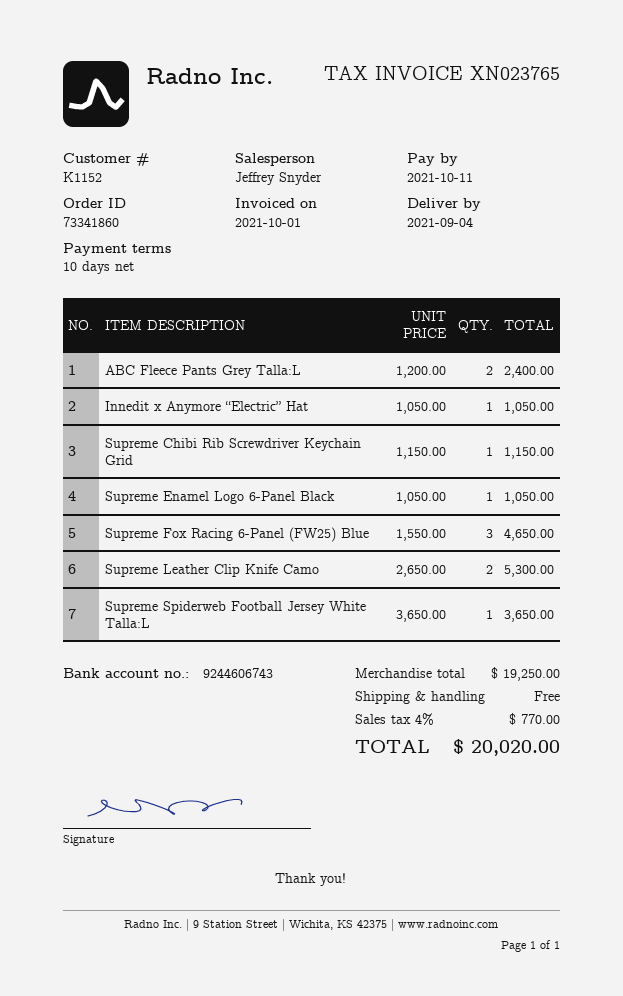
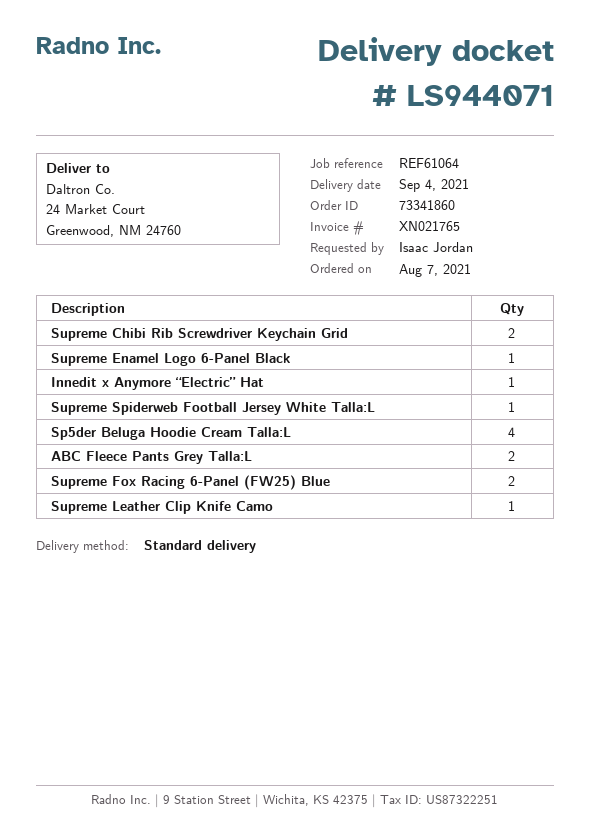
invoice number: XN023765 -> XN021765
Supreme Chibi Rib Screwdriver Keychain Grid: 1 -> 2
Supreme Fox Racing 6-Panel (FW25) Blue: 3 -> 2
Supreme Leather Clip Knife Camo: 2 -> 1
Sp5der Beluga Hoodie Cream Talla:L: none -> 4

